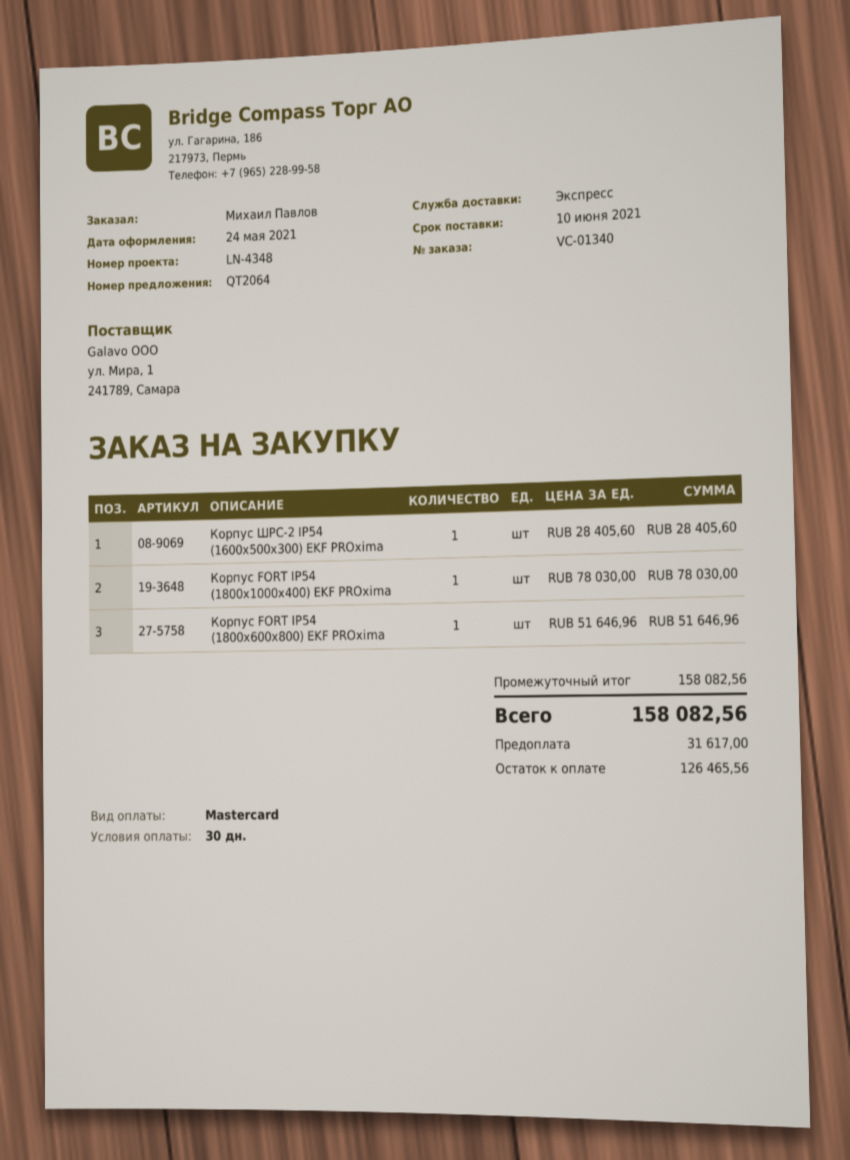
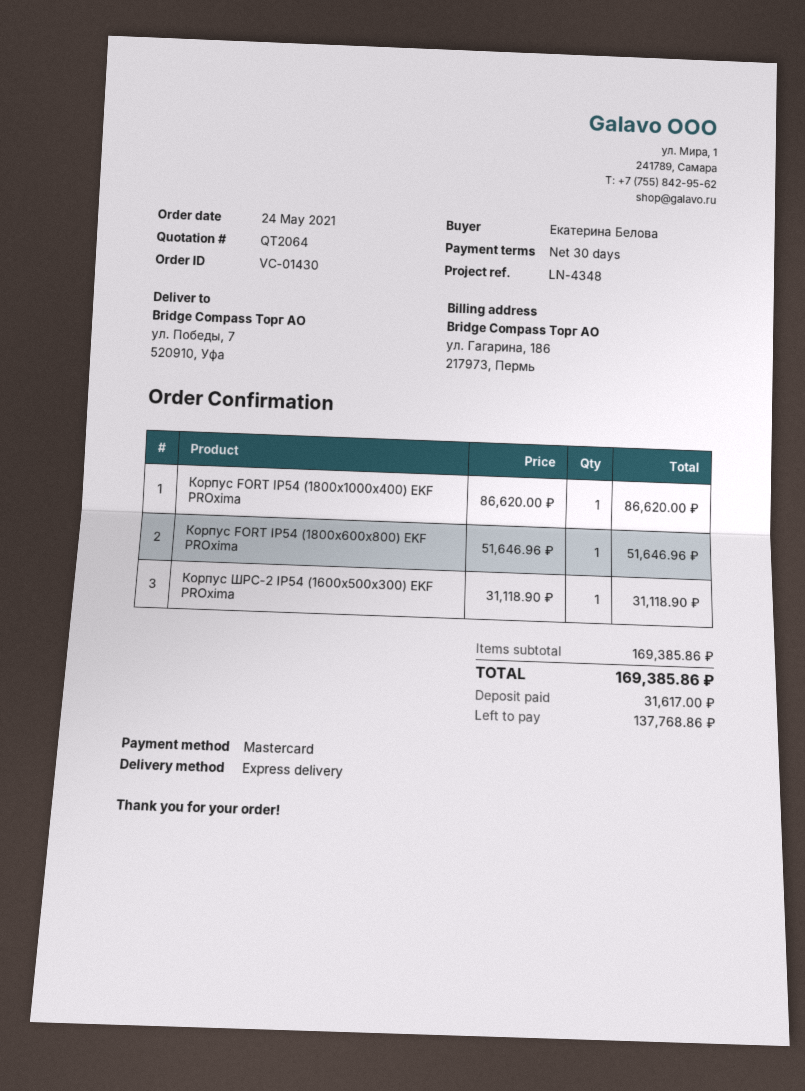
order number: VC-01340 -> VC-01430
ordered by: Михаил Павлов -> Екатерина Белова
Корпус ШРС-2 IP54 (1600х500х300) EKF PROxima: 1 x 28405.60 = 28405.60 -> 1 x 31118.90 = 31118.90
Корпус FORT IP54 (1800x1000x400) EKF PROxima: 1 x 78030.00 = 78030.00 -> 1 x 86620.00 = 86620.00
subtotal: 158082.56 -> 169385.86
total: 158082.56 -> 169385.86
balance: 126465.56 -> 137768.86

